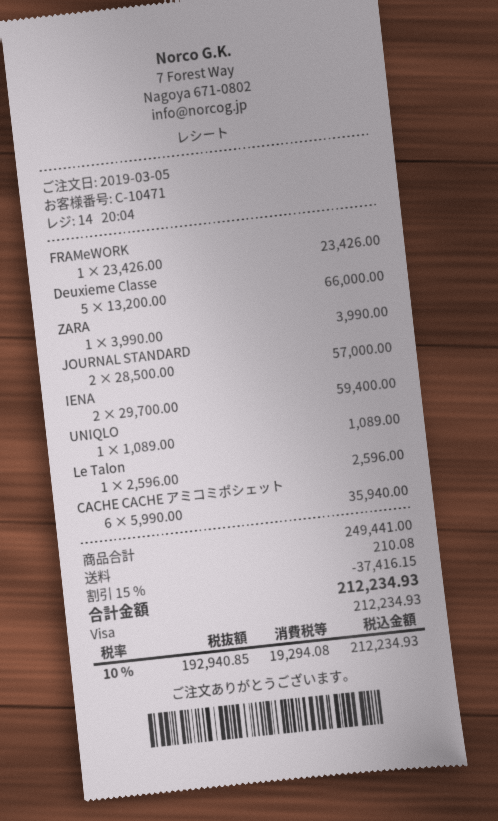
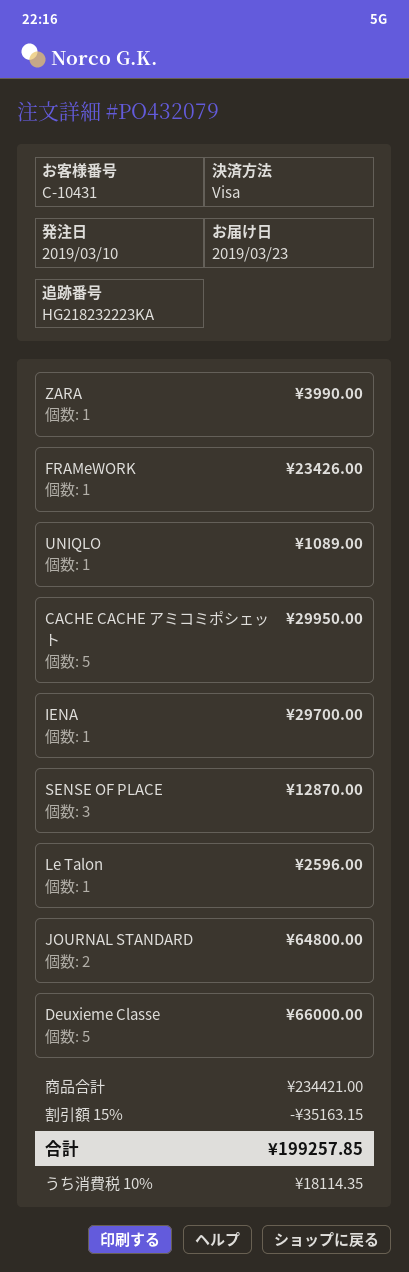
order date: 2019-03-05 -> 2019-03-10
customer number: C-10471 -> C-10431
JOURNAL STANDARD: 2 for 57000.00 -> 2 for 64800.00
IENA: 2 for 59400.00 -> 1 for 29700.00
CACHE CACHE アミコミポシェット: 6 for 35940.00 -> 5 for 29950.00
SENSE OF PLACE: none -> 3 for 12870.00
subtotal: 249441.00 -> 234421.00
discount: 15% = 37416.15 -> 15% = 35163.15
shipping: 210.08 -> none
tax: 10% = 19294.08 -> 10% = 18114.35
total: 212234.93 -> 199257.85

